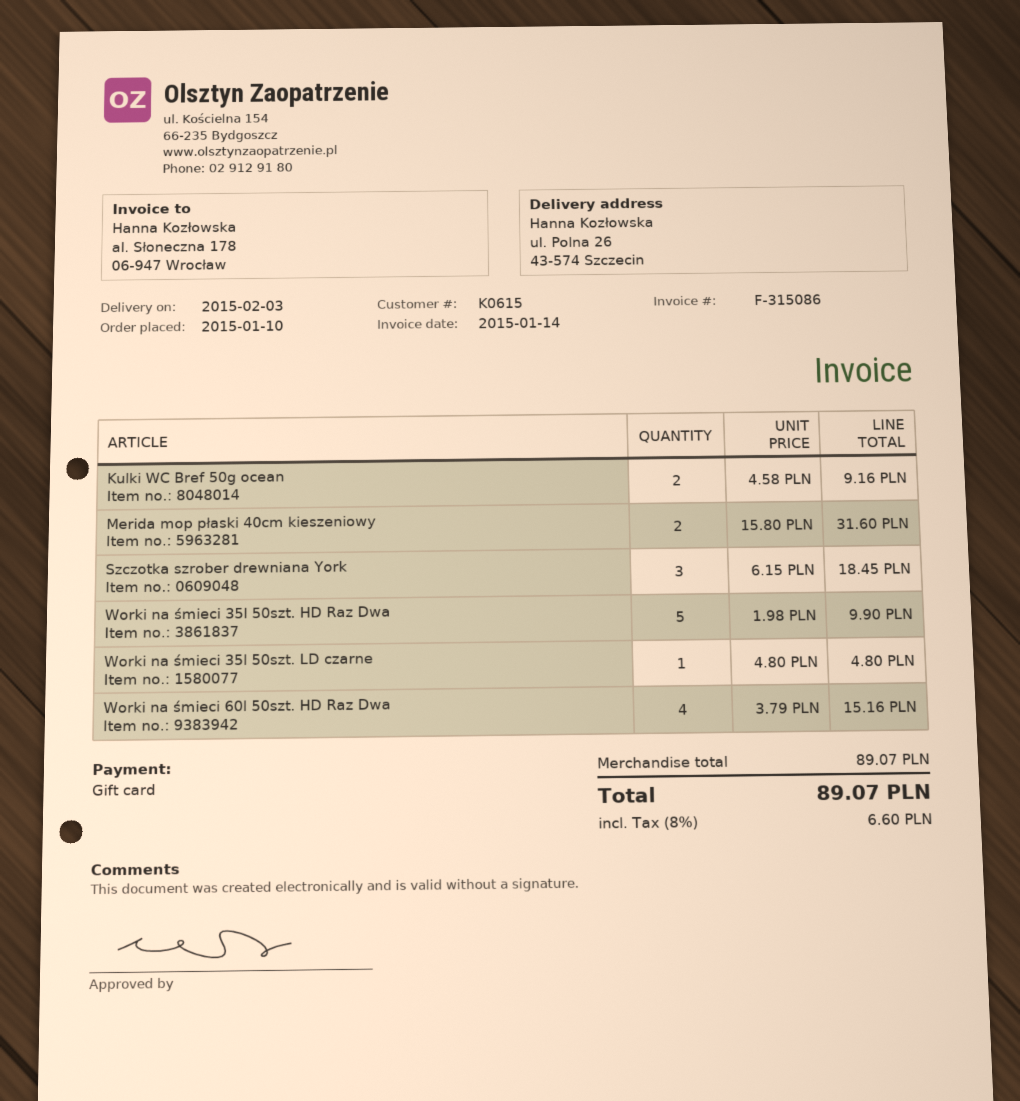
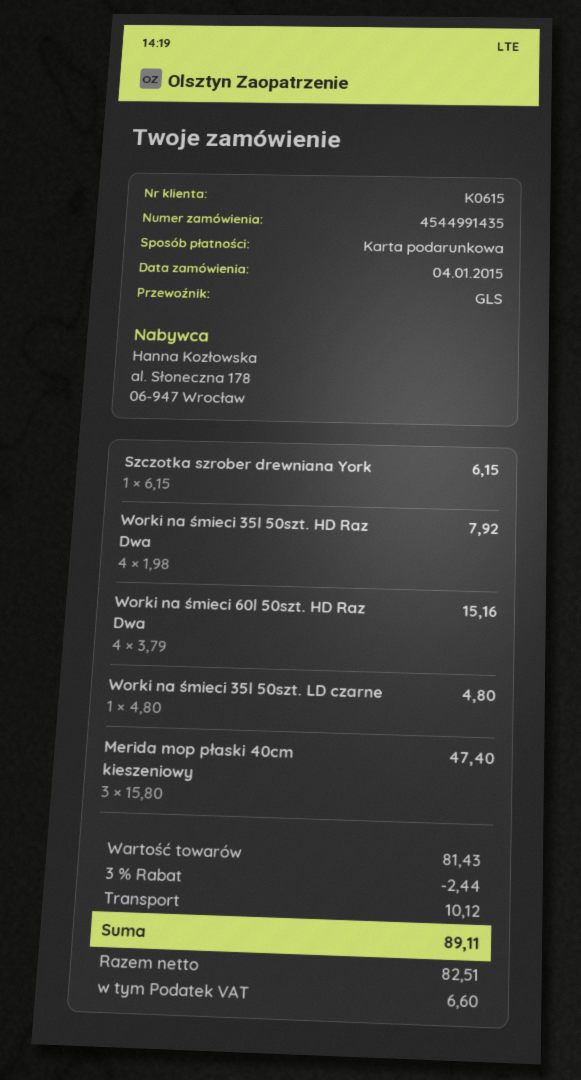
order date: 2015-01-10 -> 2015-01-04
Kulki WC Bref 50g ocean: 2 x 4.58 = 9.16 -> none
Merida mop płaski 40cm kieszeniowy: 2 x 15.80 = 31.60 -> 3 x 15.80 = 47.40
Szczotka szrober drewniana York: 3 x 6.15 = 18.45 -> 1 x 6.15 = 6.15
Worki na śmieci 35l 50szt. HD Raz Dwa: 5 x 1.98 = 9.90 -> 4 x 1.98 = 7.92
subtotal: 89.07 -> 81.43
discount: none -> 3% = 2.44
shipping: none -> 10.12
total: 89.07 -> 89.11

